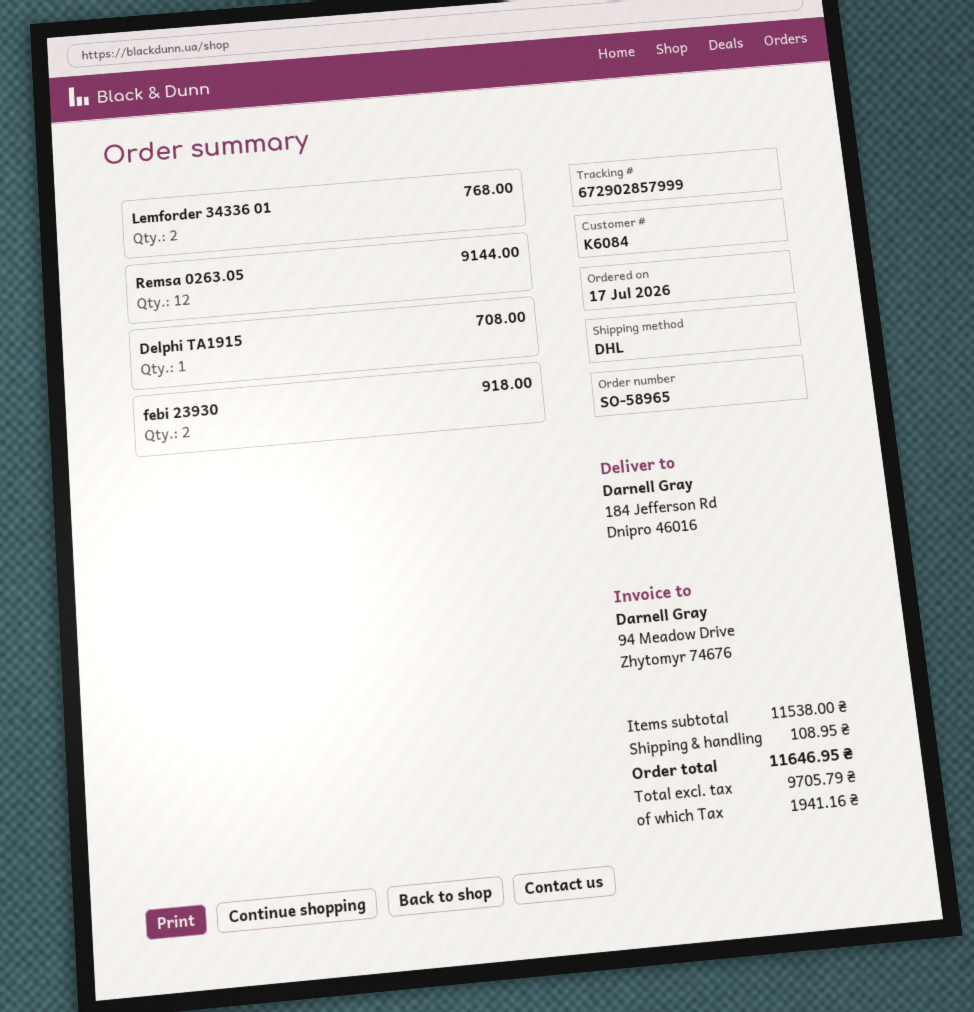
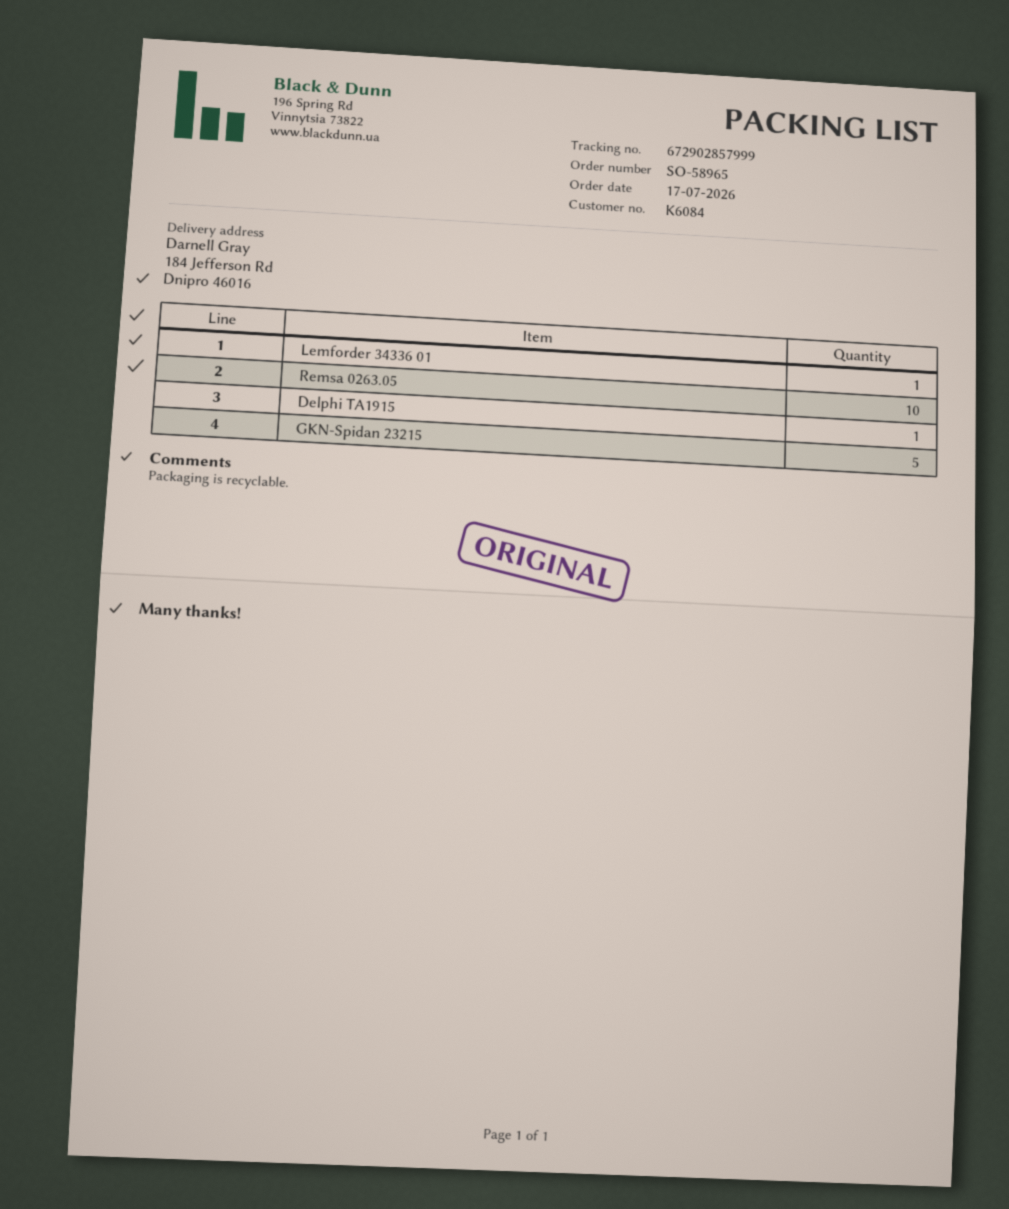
Lemforder 34336 01: 2 -> 1
Remsa 0263.05: 12 -> 10
febi 23930: 2 -> none
GKN-Spidan 23215: none -> 5

